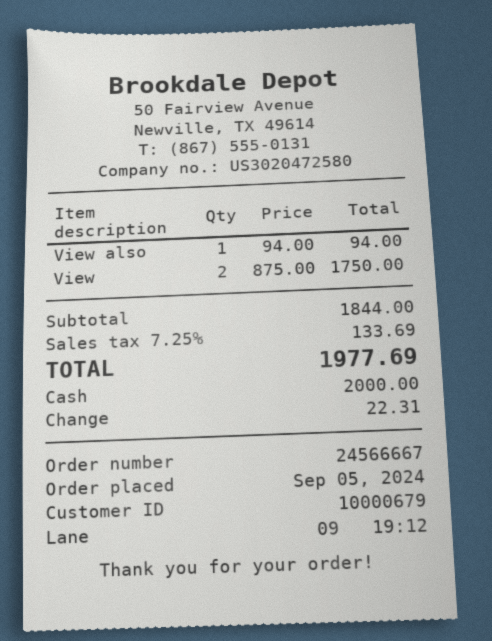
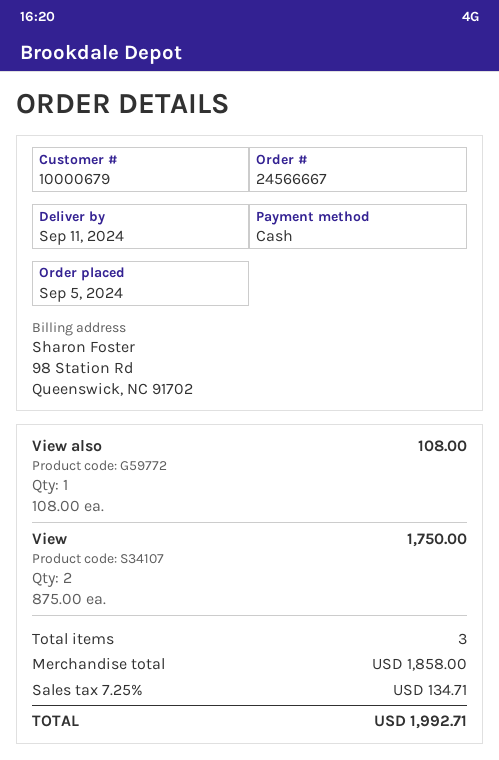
View also: 1 x 94.00 = 94.00 -> 1 x 108.00 = 108.00
subtotal: 1844.00 -> 1858.00
tax: 7.25% = 133.69 -> 7.25% = 134.71
total: 1977.69 -> 1992.71

